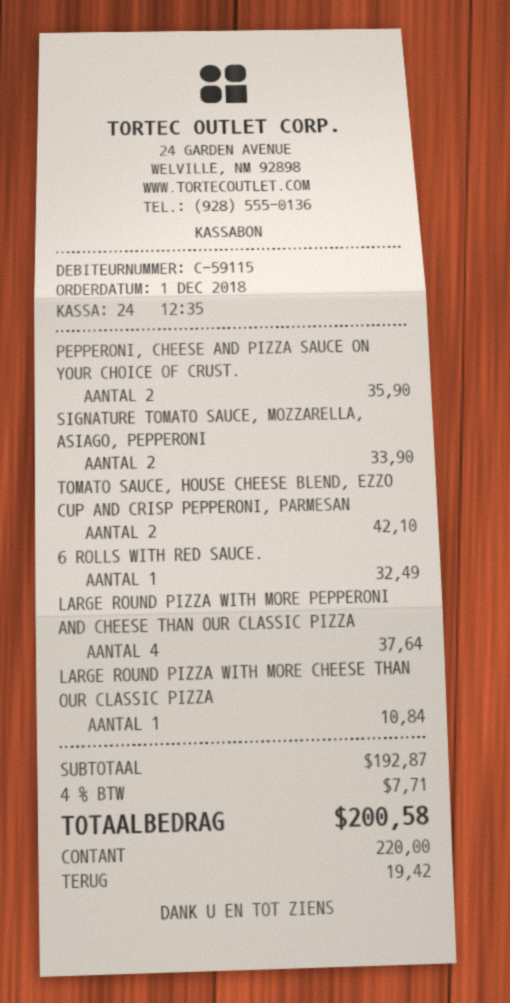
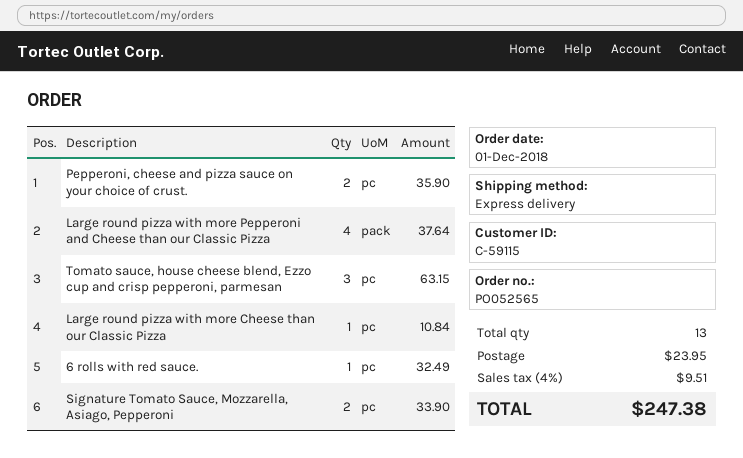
TOMATO SAUCE, HOUSE CHEESE BLEND, EZZO CUP AND CRISP PEPPERONI, PARMESAN: 2 for 42.10 -> 3 for 63.15
shipping: none -> 23.95
tax: 4% = 7.71 -> 4% = 9.51
total: 200.58 -> 247.38

